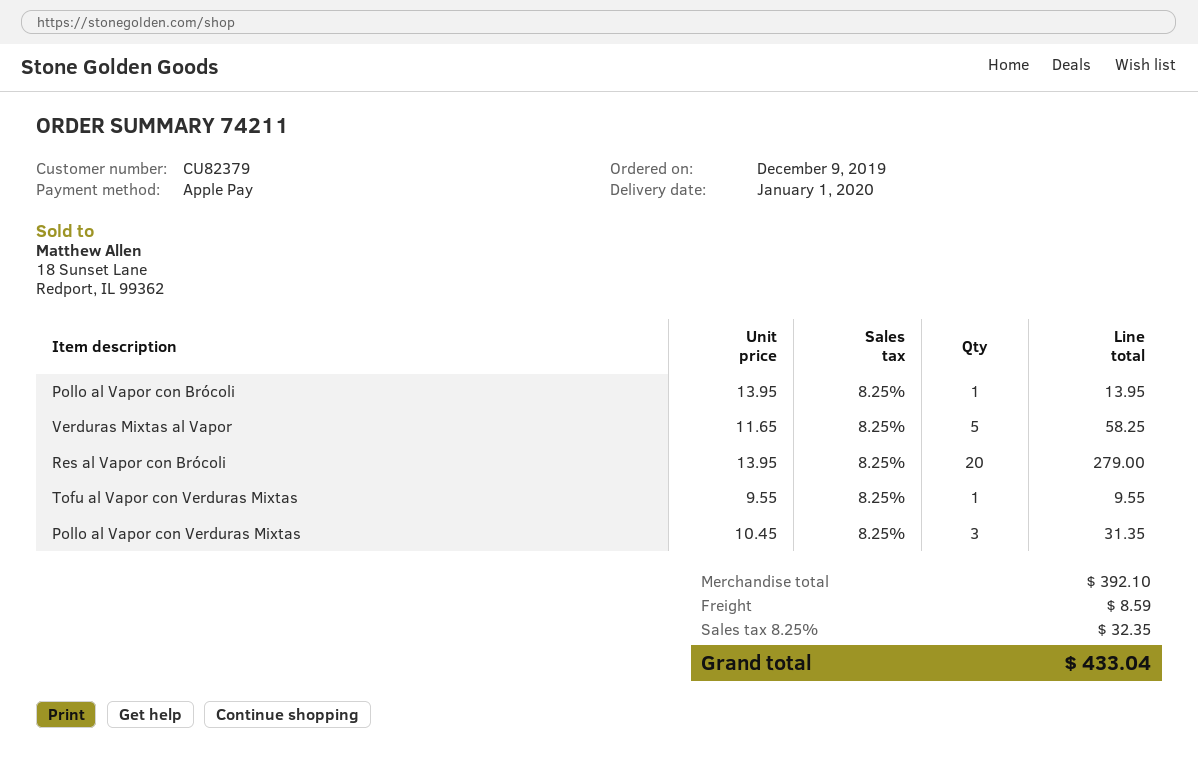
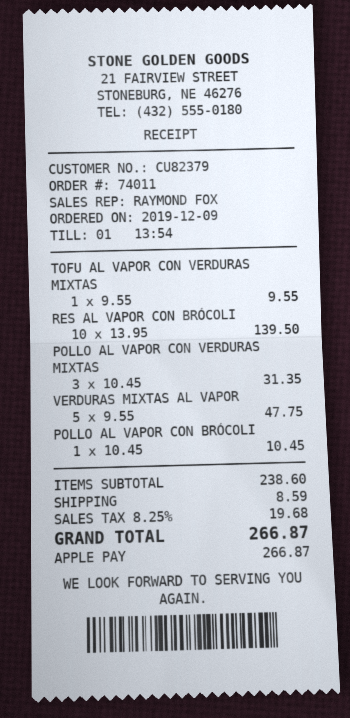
order number: 74211 -> 74011
Pollo al Vapor con Brócoli: 1 x 13.95 = 13.95 -> 1 x 10.45 = 10.45
Verduras Mixtas al Vapor: 5 x 11.65 = 58.25 -> 5 x 9.55 = 47.75
Res al Vapor con Brócoli: 20 x 13.95 = 279.00 -> 10 x 13.95 = 139.50
subtotal: 392.10 -> 238.60
tax: 8.25% = 32.35 -> 8.25% = 19.68
total: 433.04 -> 266.87

